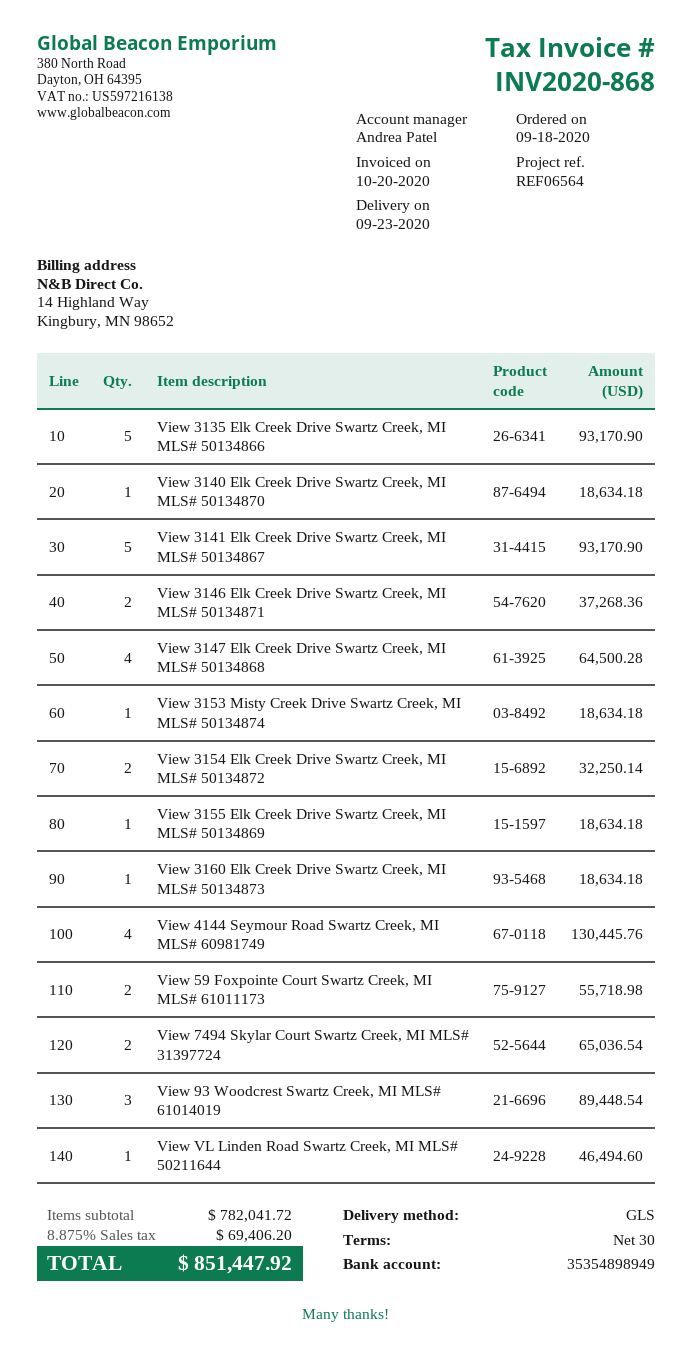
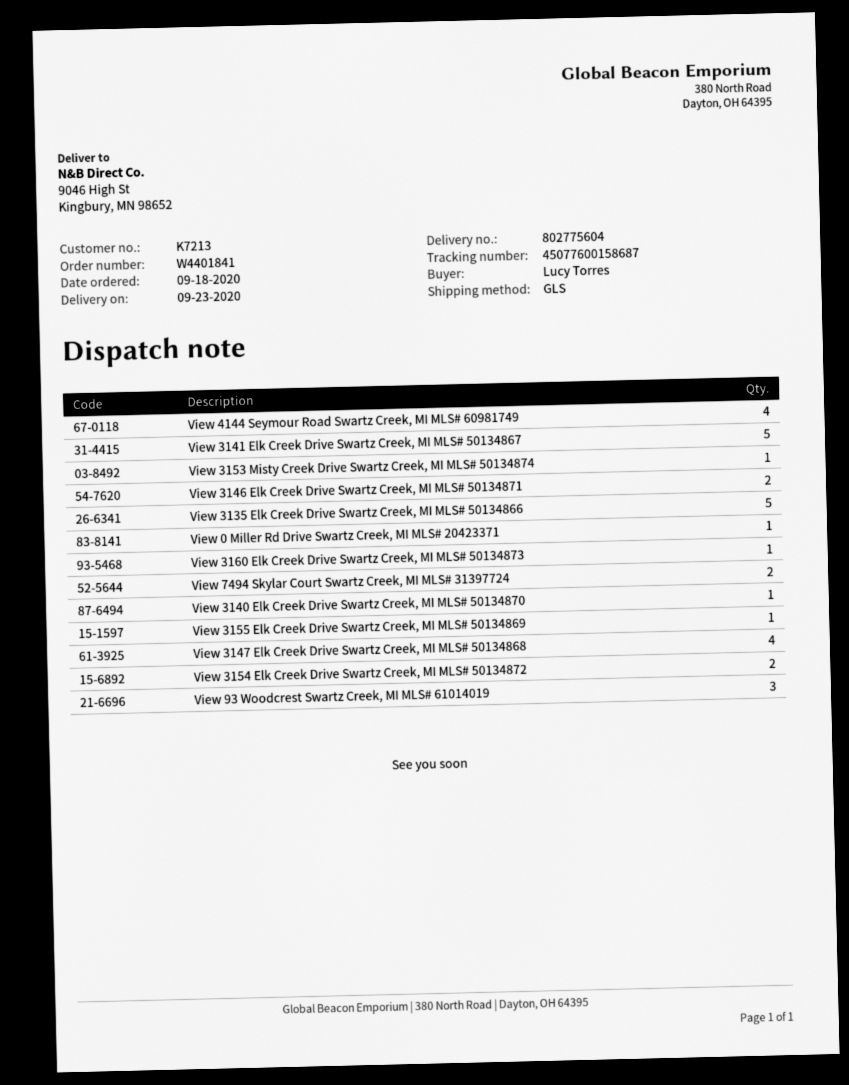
View 59 Foxpointe Court Swartz Creek, MI MLS# 61011173: 2 -> none
View VL Linden Road Swartz Creek, MI MLS# 50211644: 1 -> none
View 0 Miller Rd Drive Swartz Creek, MI MLS# 20423371: none -> 1

